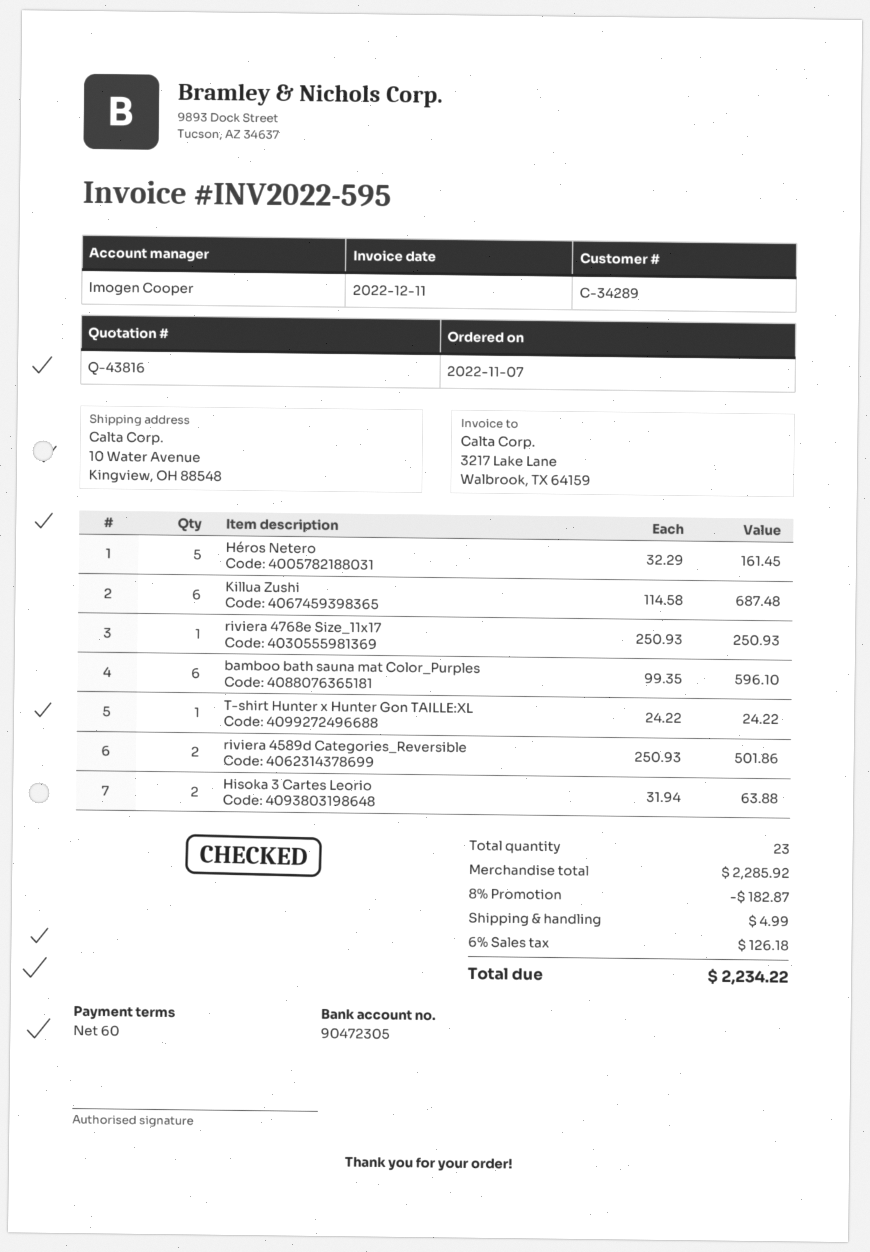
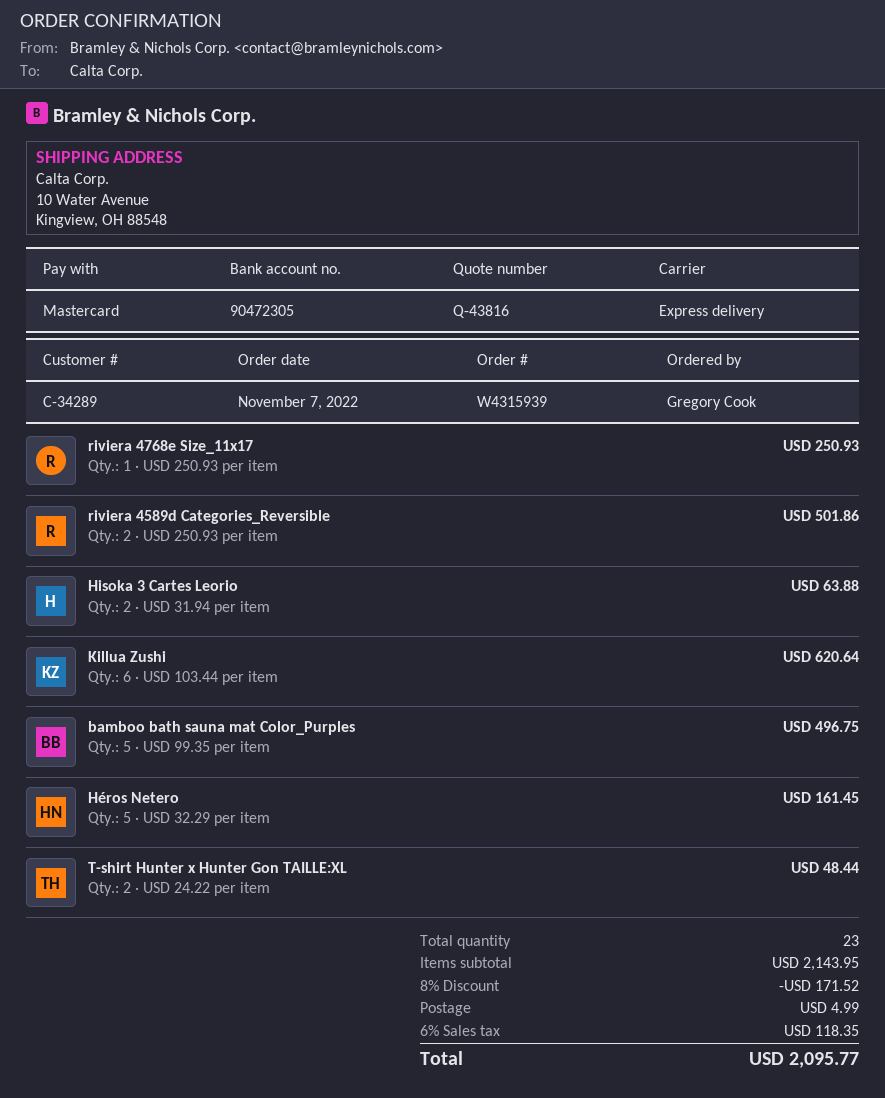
Killua Zushi: 6 x 114.58 = 687.48 -> 6 x 103.44 = 620.64
bamboo bath sauna mat Color_Purples: 6 x 99.35 = 596.10 -> 5 x 99.35 = 496.75
T-shirt Hunter x Hunter Gon TAILLE:XL: 1 x 24.22 = 24.22 -> 2 x 24.22 = 48.44
subtotal: 2285.92 -> 2143.95
discount: 8% = 182.87 -> 8% = 171.52
tax: 6% = 126.18 -> 6% = 118.35
total: 2234.22 -> 2095.77

